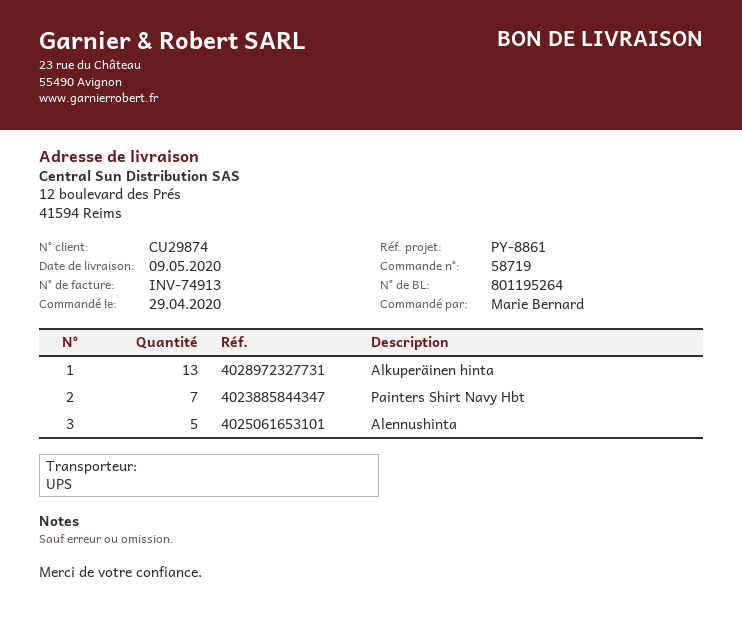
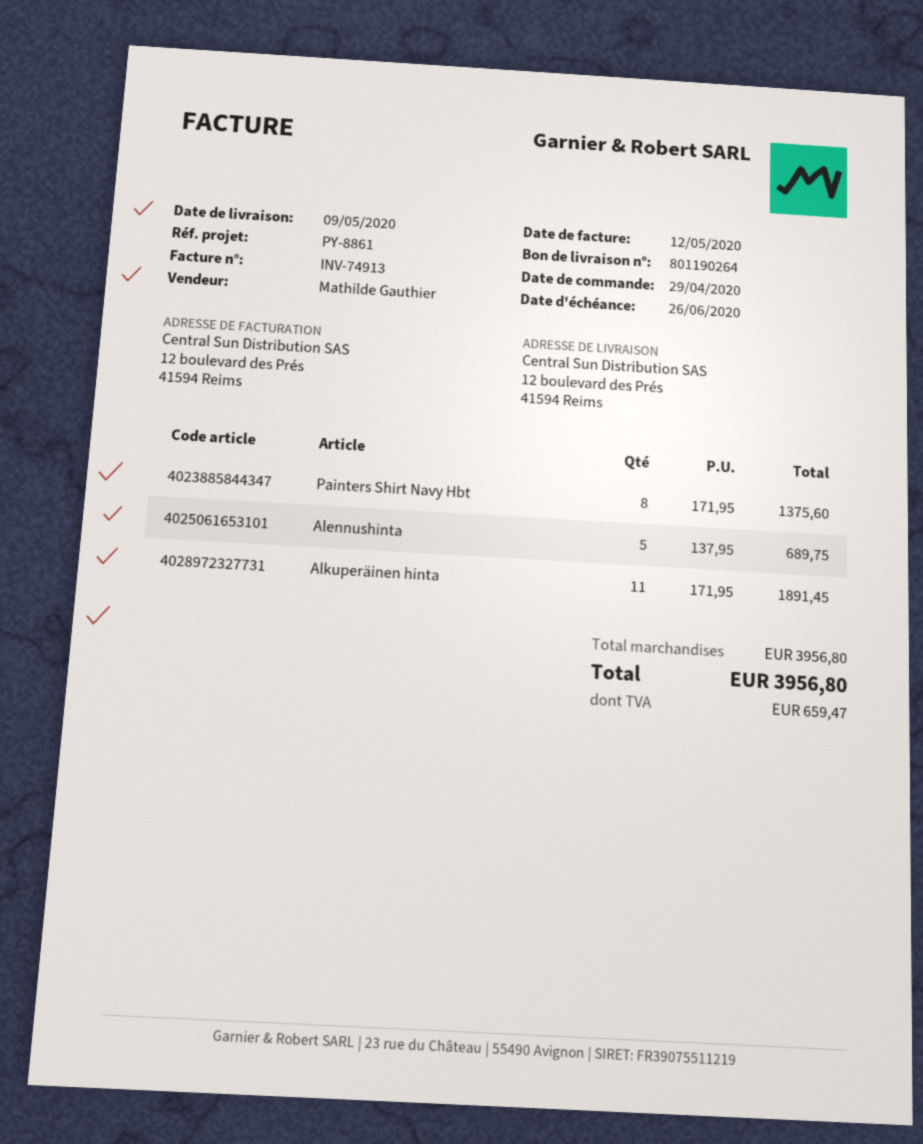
delivery note number: 801195264 -> 801190264
Alkuperäinen hinta: 13 -> 11
Painters Shirt Navy Hbt: 7 -> 8

